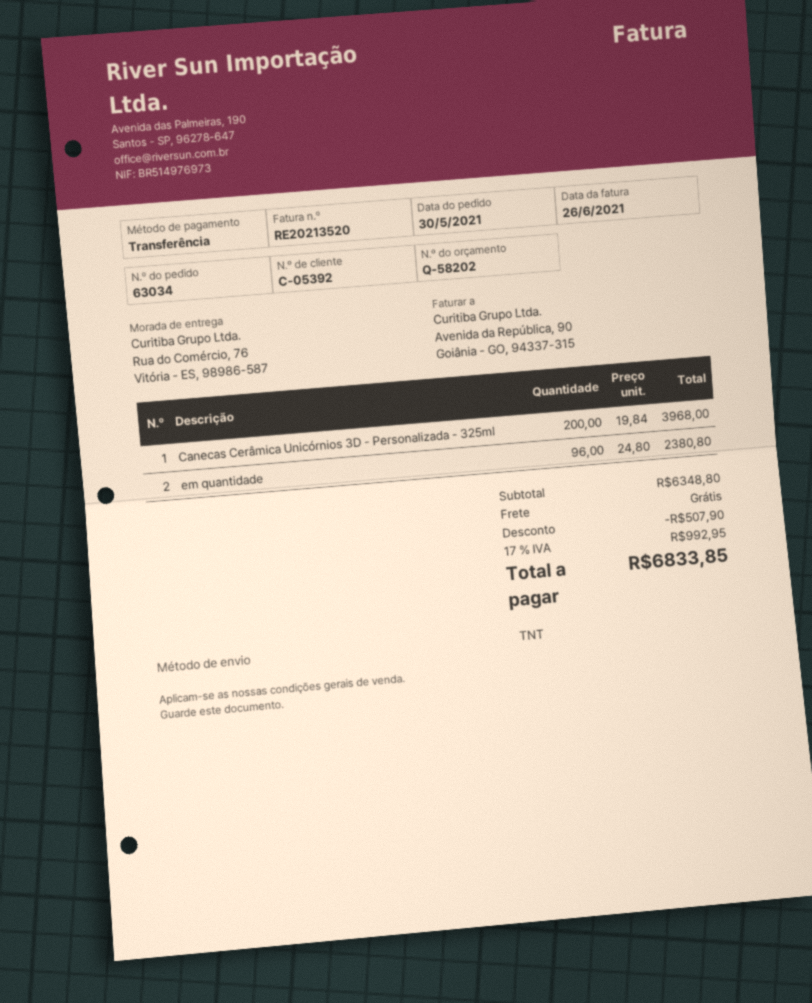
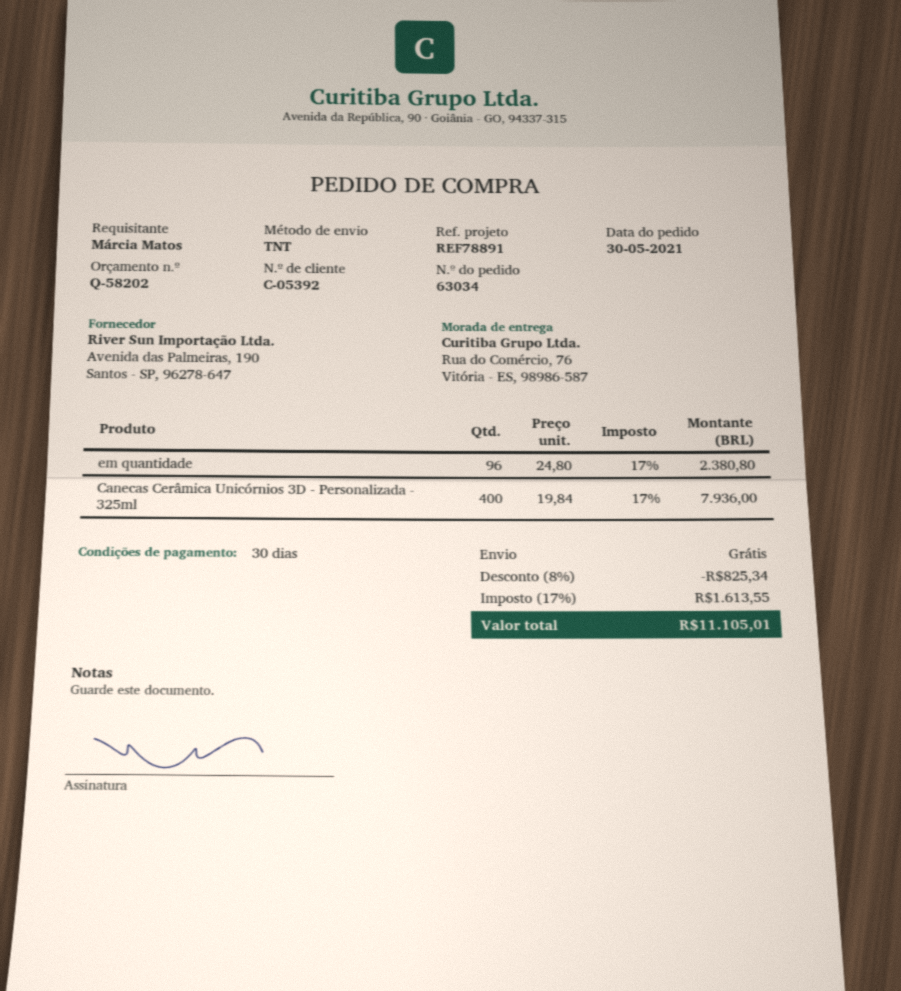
Canecas Cerâmica Unicórnios 3D - Personalizada - 325ml: 200 x 19.84 = 3968.00 -> 400 x 19.84 = 7936.00
discount: 507.90 -> 825.34
tax: 17% = 992.95 -> 17% = 1613.55
total: 6833.85 -> 11105.01

